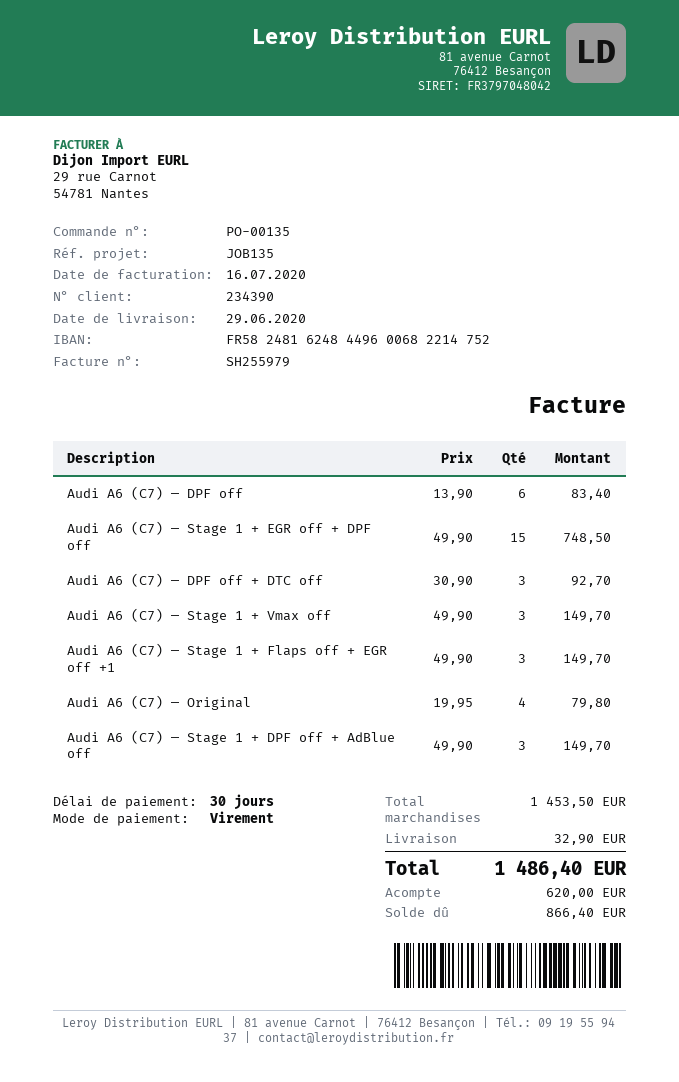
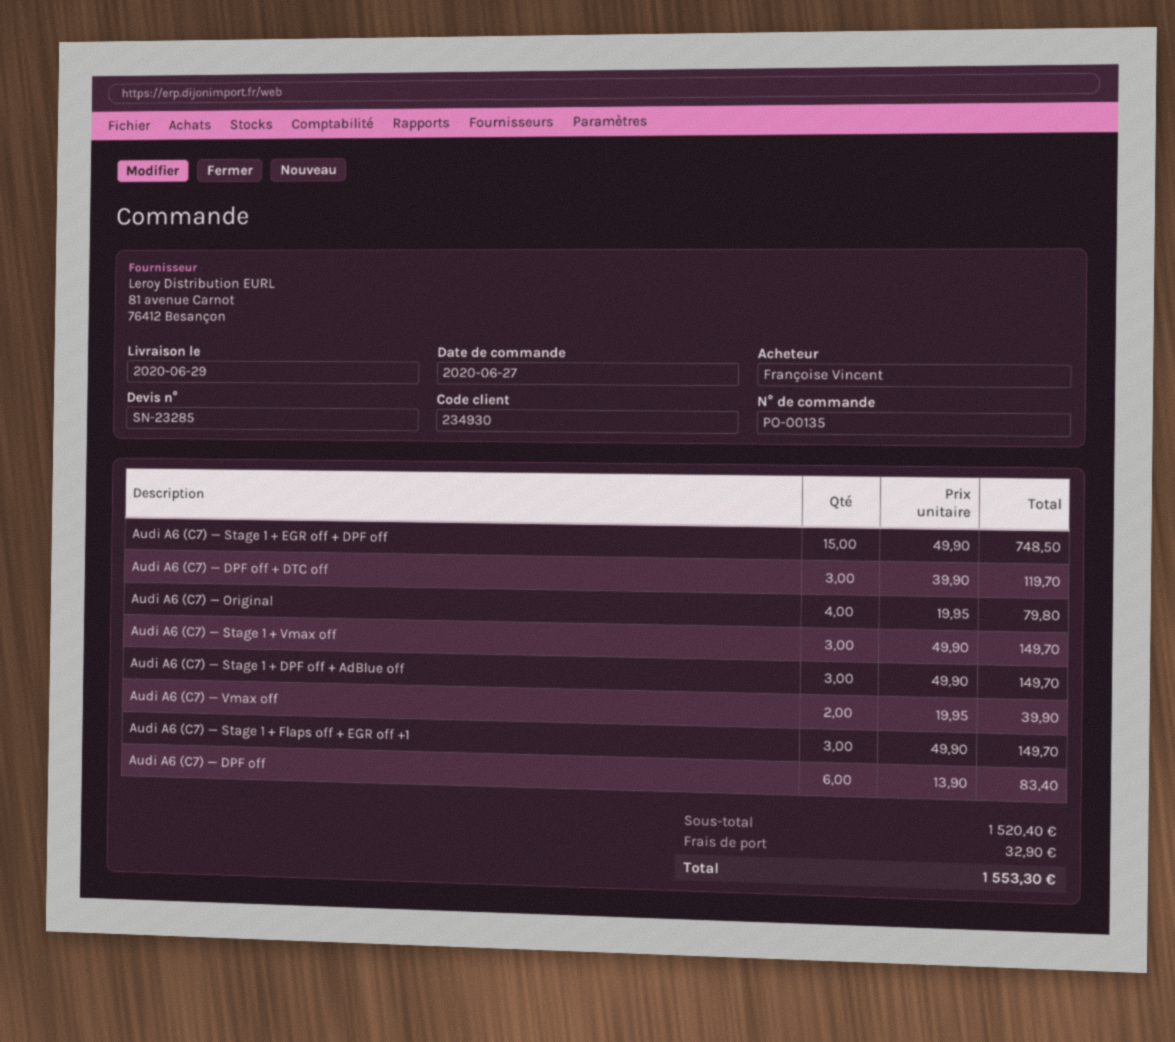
customer number: 234390 -> 234930
Audi A6 (C7) — DPF off + DTC off: 3 x 30.90 = 92.70 -> 3 x 39.90 = 119.70
Audi A6 (C7) — Vmax off: none -> 2 x 19.95 = 39.90
subtotal: 1453.50 -> 1520.40
total: 1486.40 -> 1553.30

